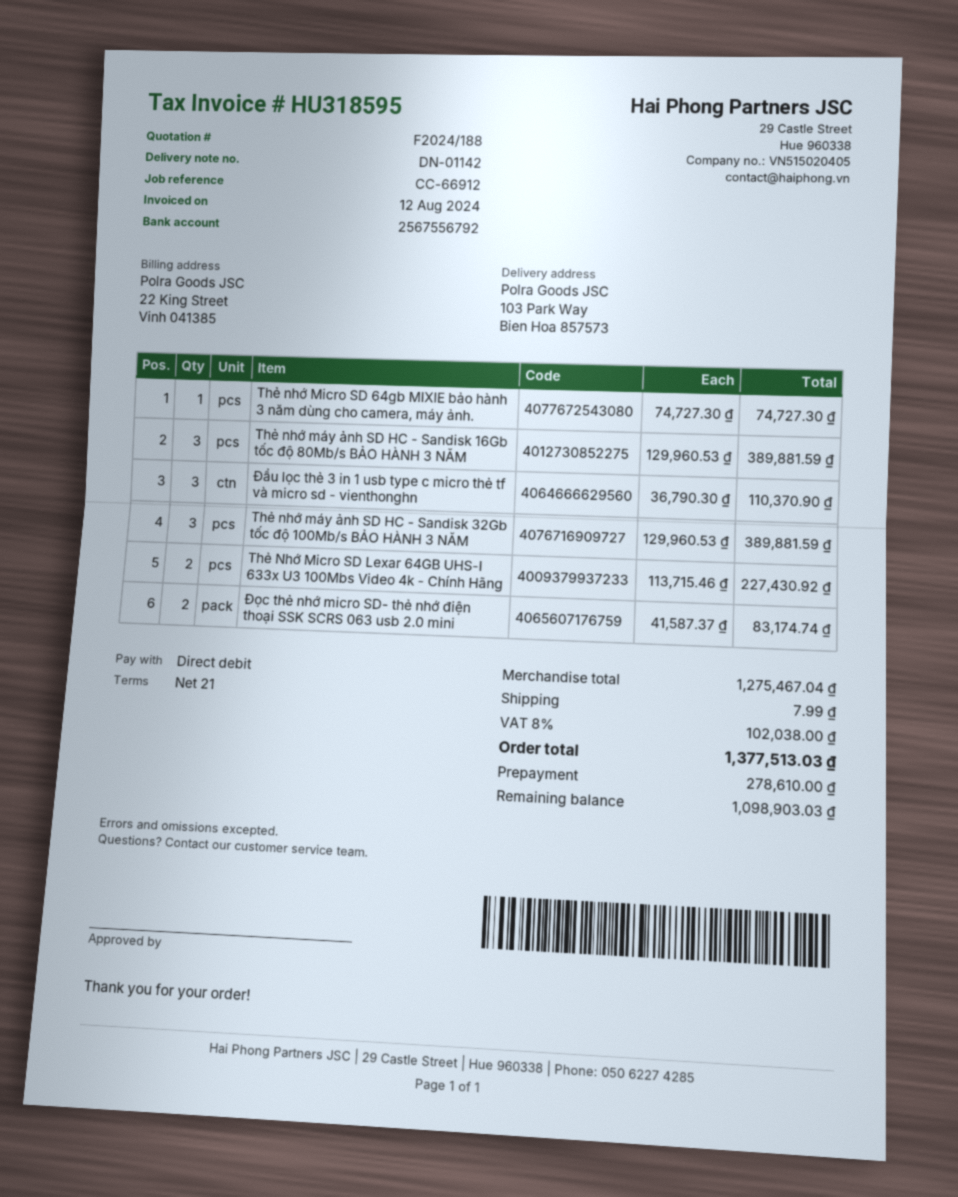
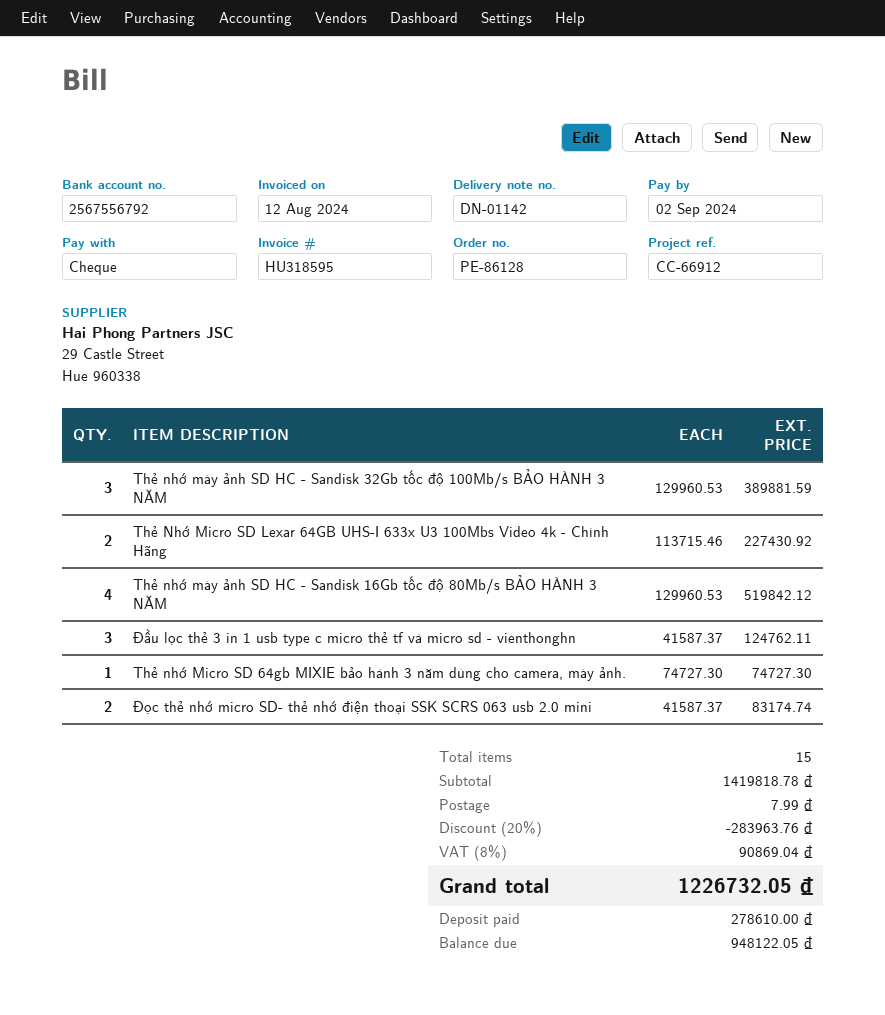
payment method: direct debit -> cheque
Thẻ nhớ máy ảnh SD HC - Sandisk 16Gb tốc độ 80Mb/s BẢO HÀNH 3 NĂM: 3 x 129960.53 = 389881.59 -> 4 x 129960.53 = 519842.12
Đầu lọc thẻ 3 in 1 usb type c micro thẻ tf và micro sd - vienthonghn: 3 x 36790.30 = 110370.90 -> 3 x 41587.37 = 124762.11
subtotal: 1275467.04 -> 1419818.78
discount: none -> 20% = 283963.76
tax: 8% = 102038.00 -> 8% = 90869.04
total: 1377513.03 -> 1226732.05
balance: 1098903.03 -> 948122.05

